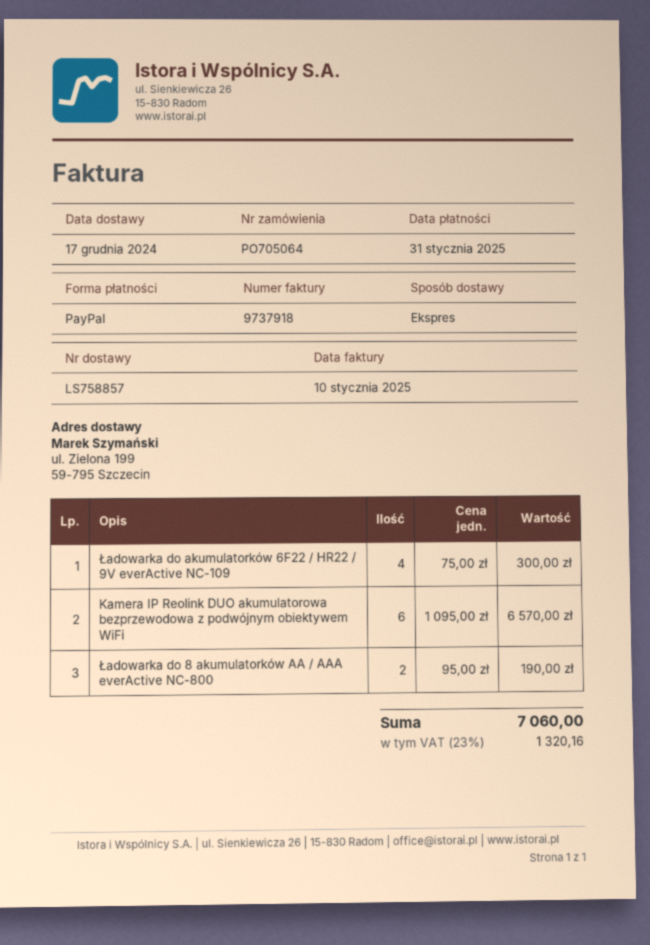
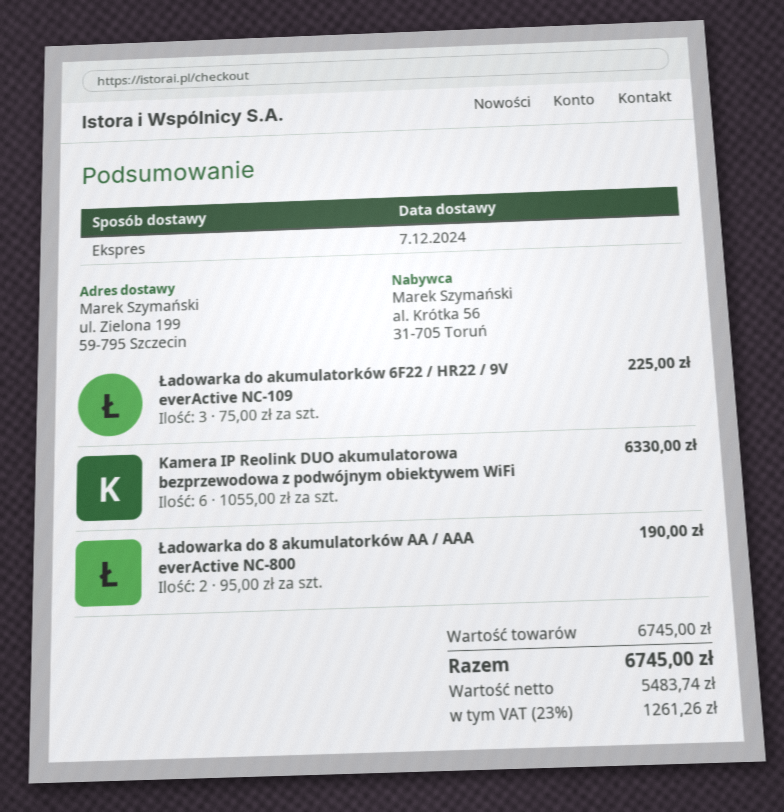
delivery date: 2024-12-17 -> 2024-12-07
Ładowarka do akumulatorków 6F22 / HR22 / 9V everActive NC-109: 4 x 75.00 = 300.00 -> 3 x 75.00 = 225.00
Kamera IP Reolink DUO akumulatorowa bezprzewodowa z podwójnym obiektywem WiFi: 6 x 1095.00 = 6570.00 -> 6 x 1055.00 = 6330.00
tax: 23% = 1320.16 -> 23% = 1261.26
total: 7060.00 -> 6745.00

